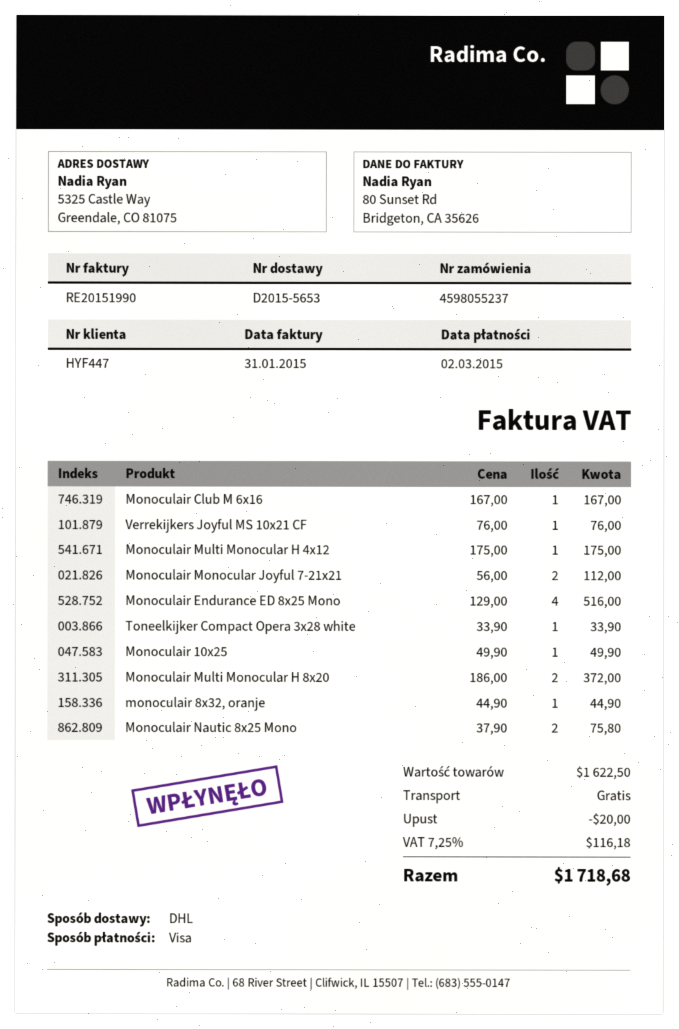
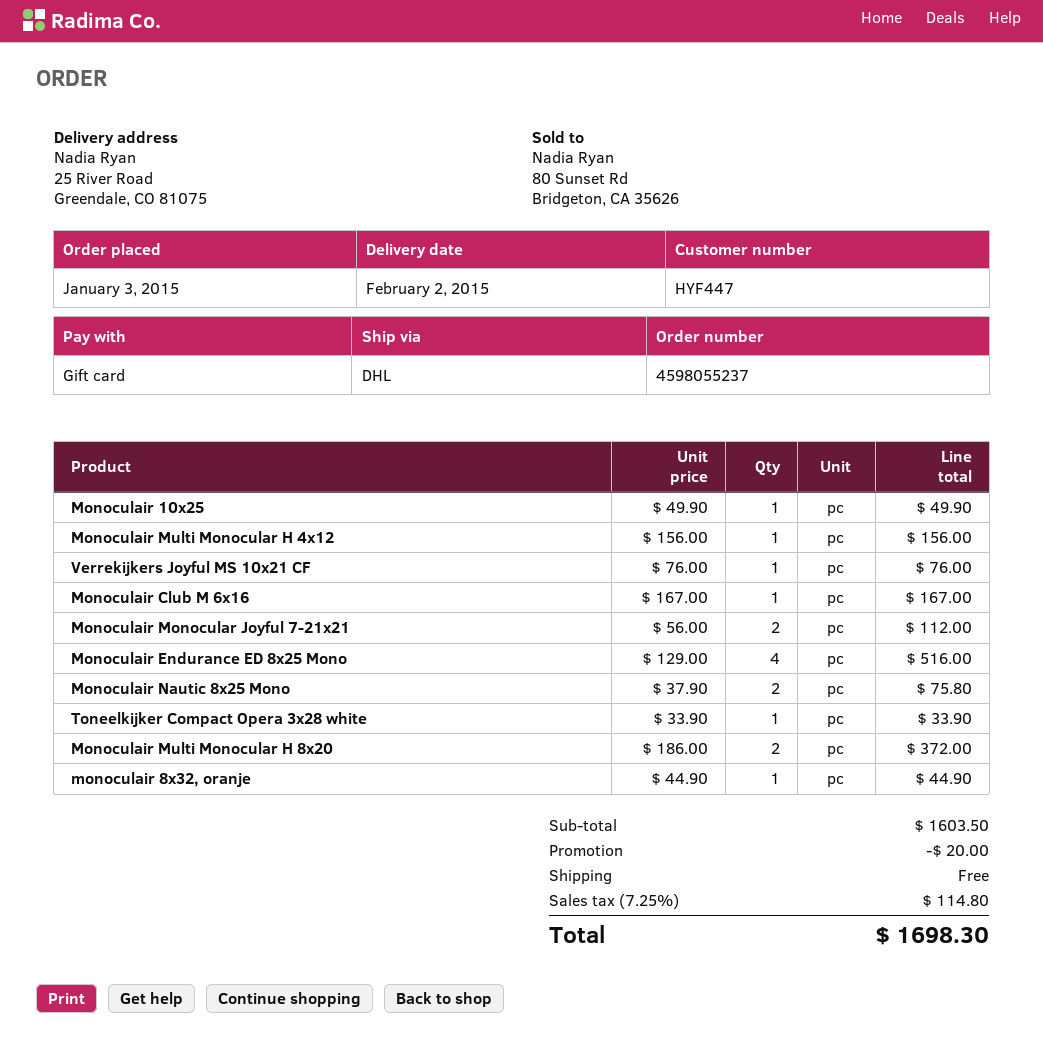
payment method: Visa -> gift card
ship to: 5325 Castle Way, Greendale, CO 81075 -> 25 River Road, Greendale, CO 81075
Monoculair Multi Monocular H 4x12: 1 x 175.00 = 175.00 -> 1 x 156.00 = 156.00
subtotal: 1622.50 -> 1603.50
tax: 7.25% = 116.18 -> 7.25% = 114.80
total: 1718.68 -> 1698.30

